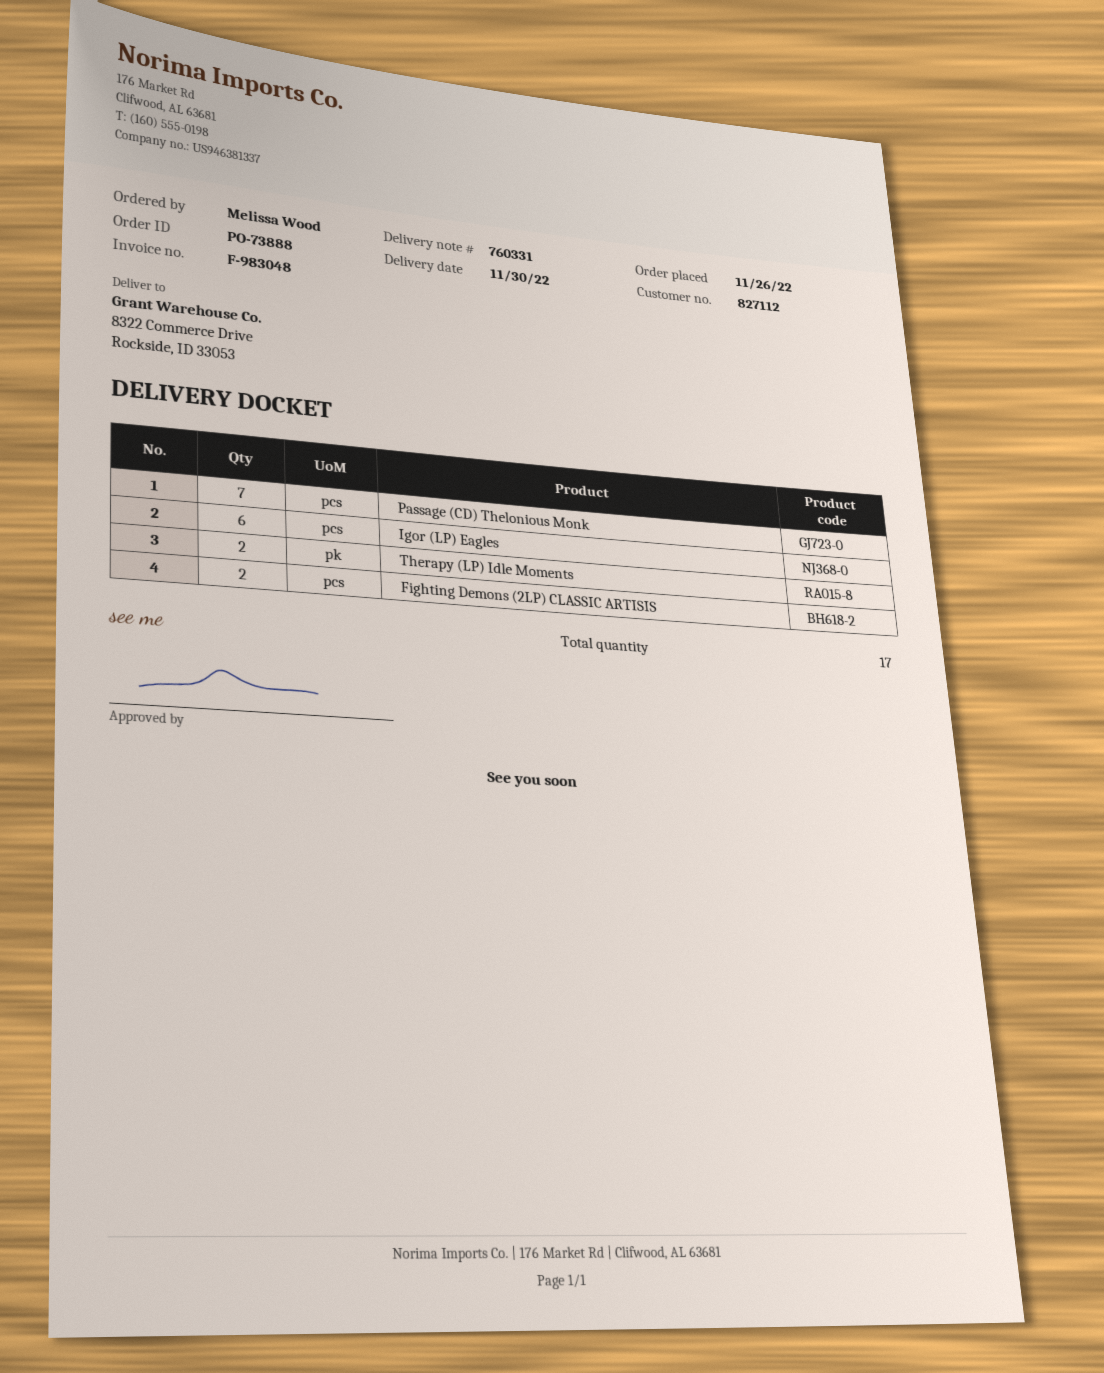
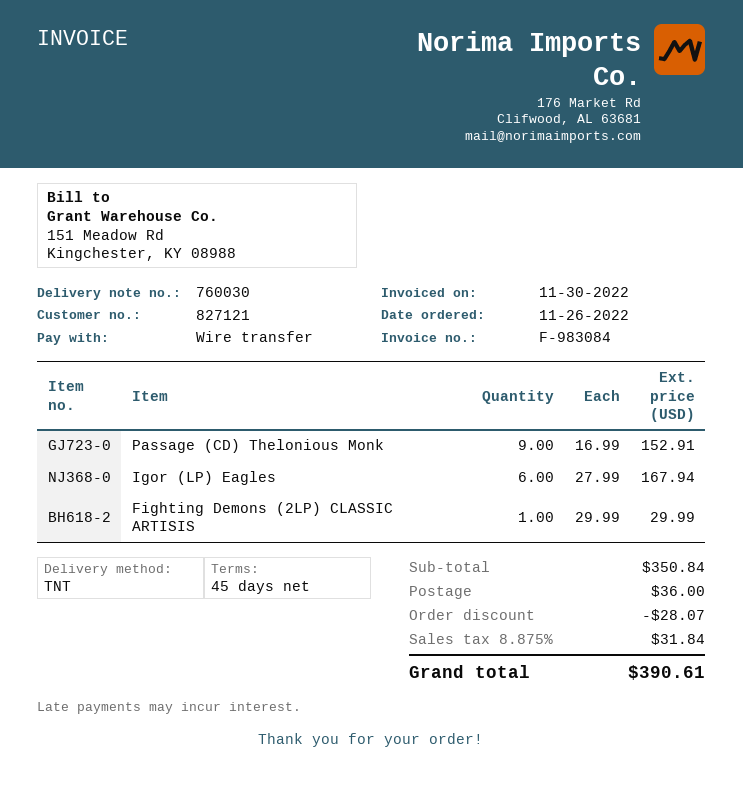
delivery note number: 760331 -> 760030
invoice number: F-983048 -> F-983084
customer number: 827112 -> 827121
Passage (CD) Thelonious Monk: 7 -> 9
Therapy (LP) Idle Moments: 2 -> none
Fighting Demons (2LP) CLASSIC ARTISIS: 2 -> 1

